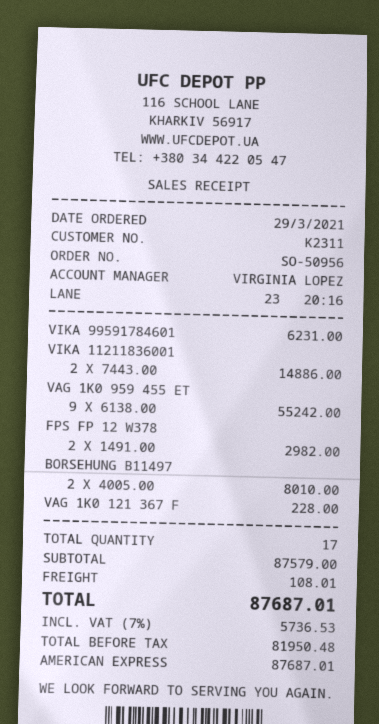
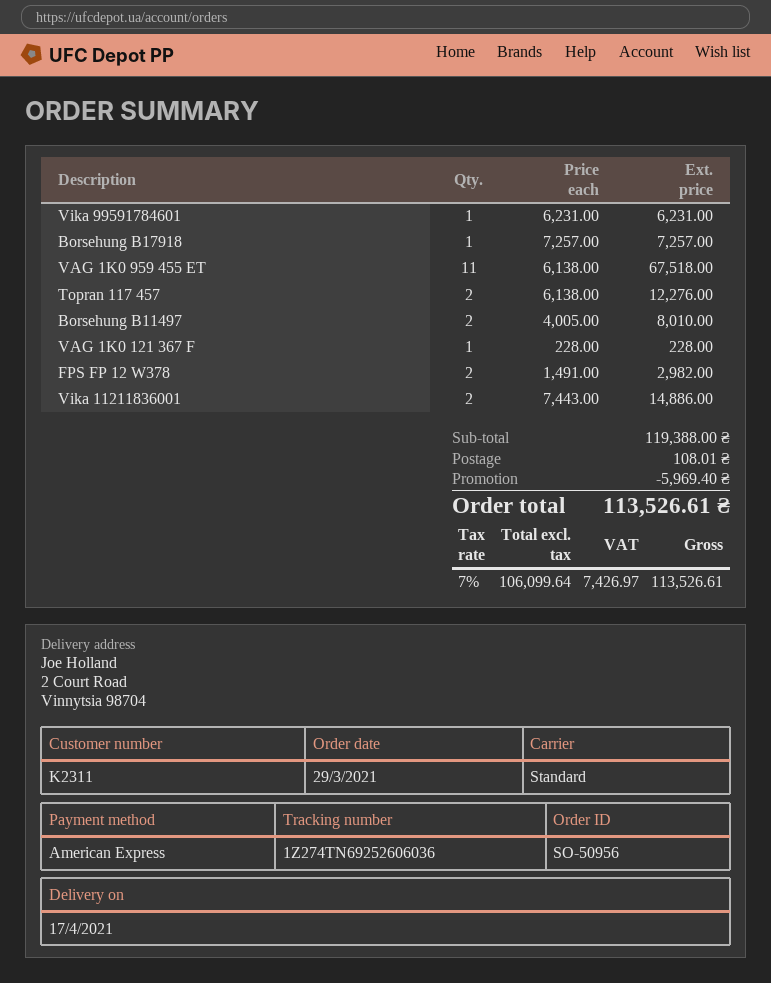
VAG 1K0 959 455 ET: 9 x 6138.00 = 55242.00 -> 11 x 6138.00 = 67518.00
Borsehung B17918: none -> 1 x 7257.00 = 7257.00
Topran 117 457: none -> 2 x 6138.00 = 12276.00
subtotal: 87579.00 -> 119388.00
discount: none -> 5969.40
net: 81950.48 -> 106099.64
tax: 7% = 5736.53 -> 7% = 7426.97
total: 87687.01 -> 113526.61

